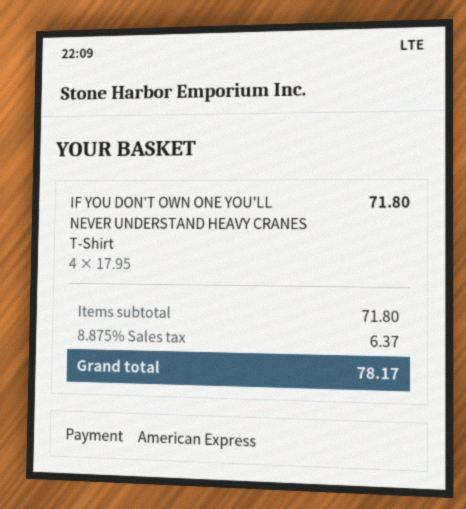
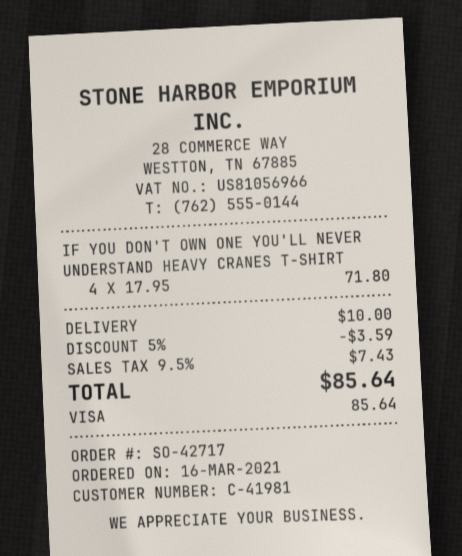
payment method: American Express -> Visa
discount: none -> 5% = 3.59
shipping: none -> 10.00
tax: 8.875% = 6.37 -> 9.5% = 7.43
total: 78.17 -> 85.64

